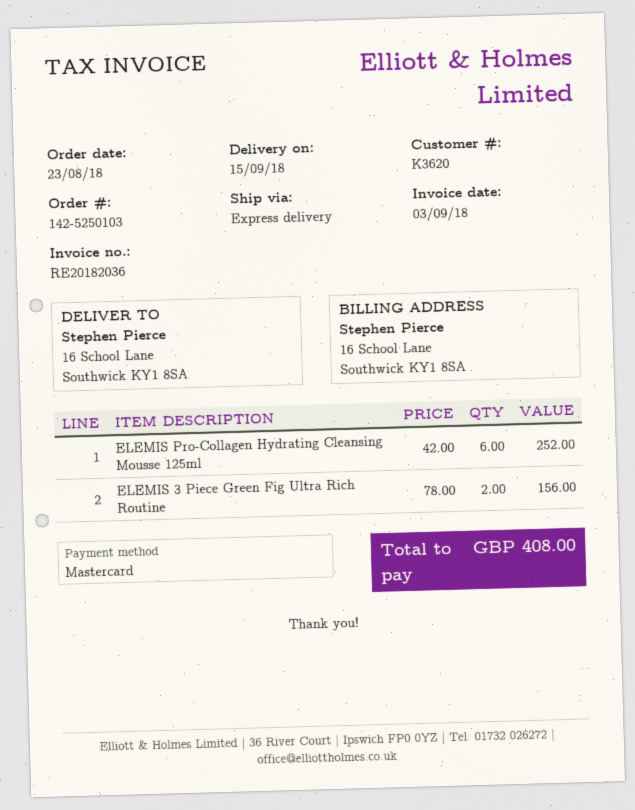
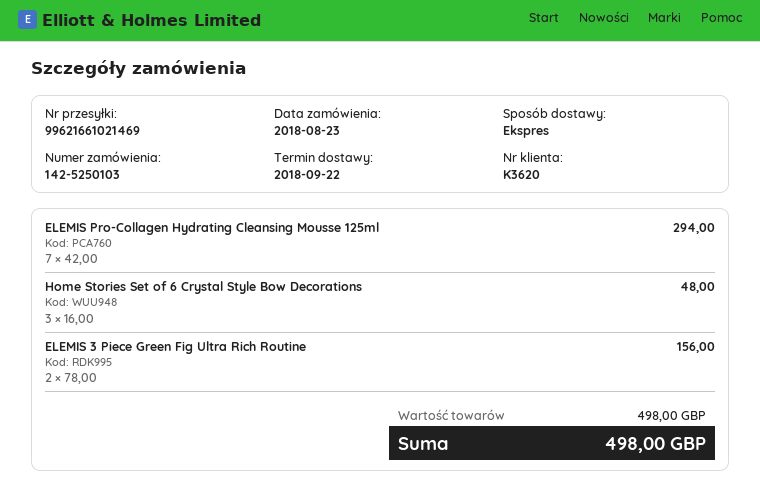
delivery date: 2018-09-15 -> 2018-09-22
ELEMIS Pro-Collagen Hydrating Cleansing Mousse 125ml: 6 x 42.00 = 252.00 -> 7 x 42.00 = 294.00
Home Stories Set of 6 Crystal Style Bow Decorations: none -> 3 x 16.00 = 48.00
total: 408.00 -> 498.00

